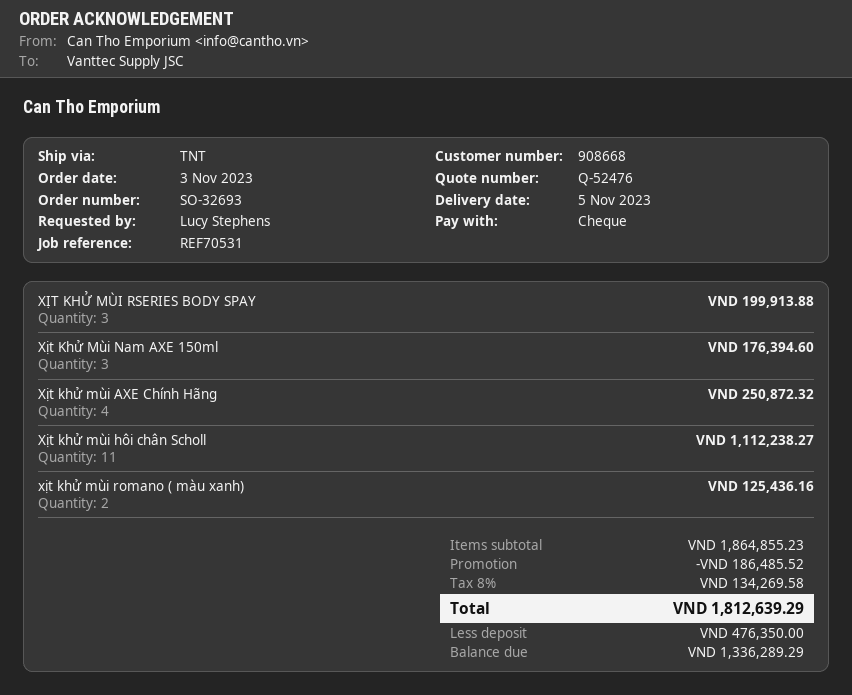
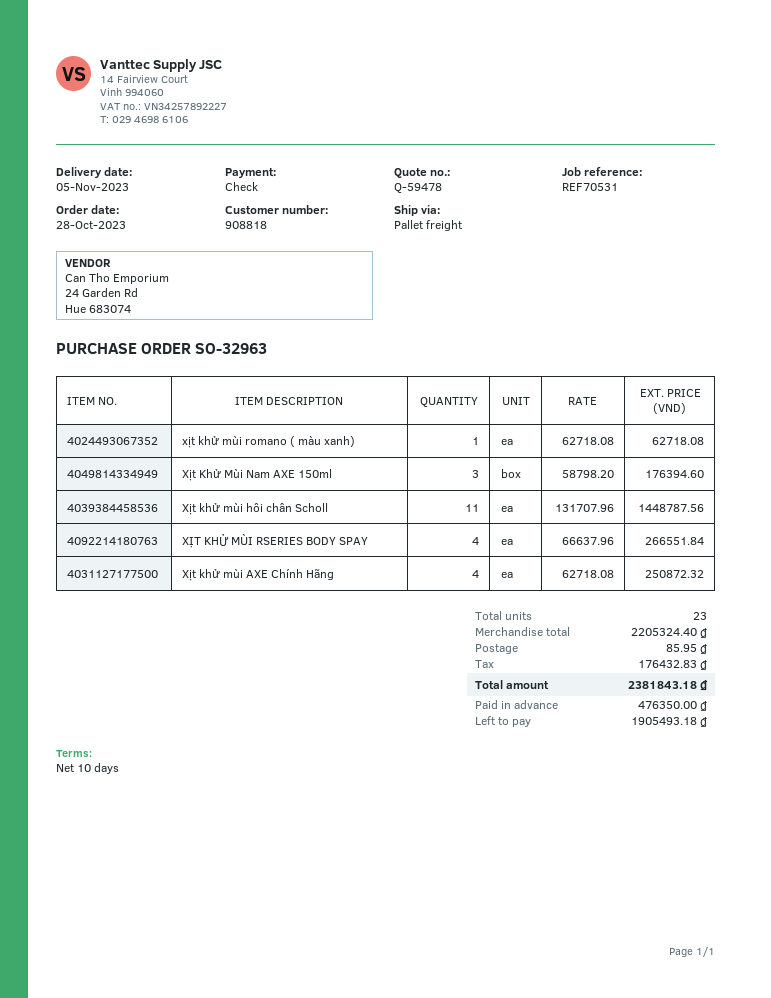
quote number: Q-52476 -> Q-59478
order number: SO-32693 -> SO-32963
order date: 2023-11-03 -> 2023-10-28
customer number: 908668 -> 908818
shipping method: TNT -> pallet freight
XỊT KHỬ MÙI RSERIES BODY SPAY: 3 for 199913.88 -> 4 for 266551.84
Xịt khử mùi hôi chân Scholl: 11 for 1112238.27 -> 11 for 1448787.56
xịt khử mùi romano ( màu xanh): 2 for 125436.16 -> 1 for 62718.08
subtotal: 1864855.23 -> 2205324.40
discount: 186485.52 -> none
shipping: none -> 85.95
tax: 134269.58 -> 176432.83
total: 1812639.29 -> 2381843.18
balance: 1336289.29 -> 1905493.18

